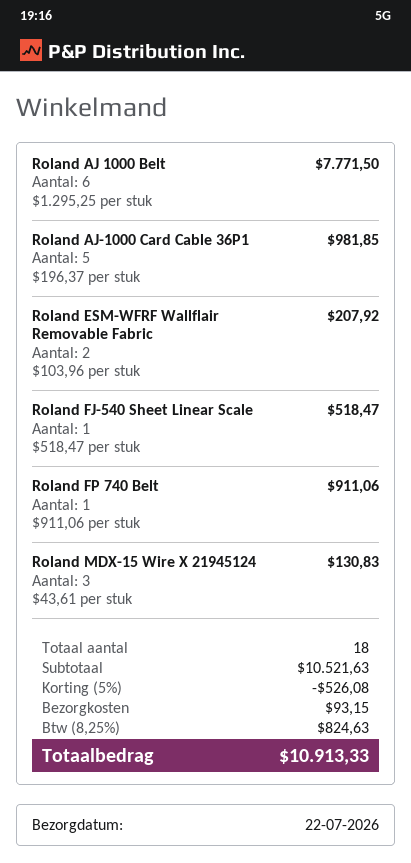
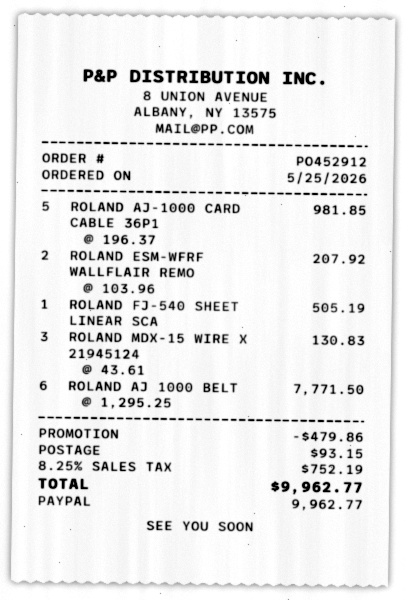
Roland FJ-540 Sheet Linear Scale: 1 x 518.47 = 518.47 -> 1 x 505.19 = 505.19
Roland FP 740 Belt: 1 x 911.06 = 911.06 -> none
discount: 526.08 -> 479.86
tax: 8.25% = 824.63 -> 8.25% = 752.19
total: 10913.33 -> 9962.77

